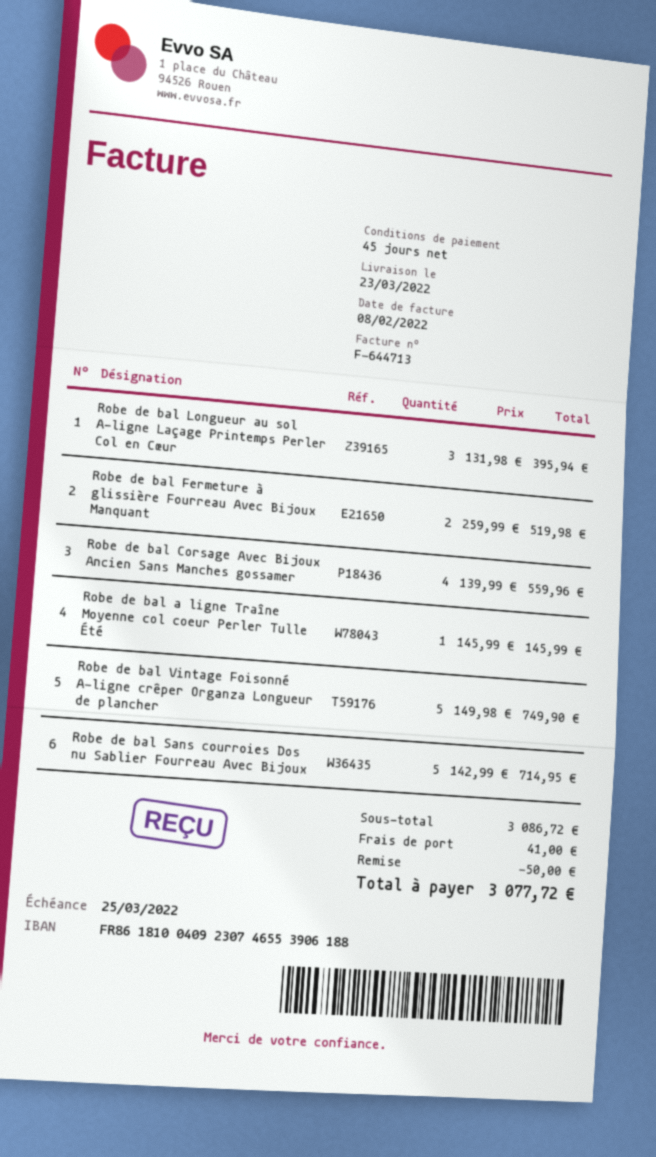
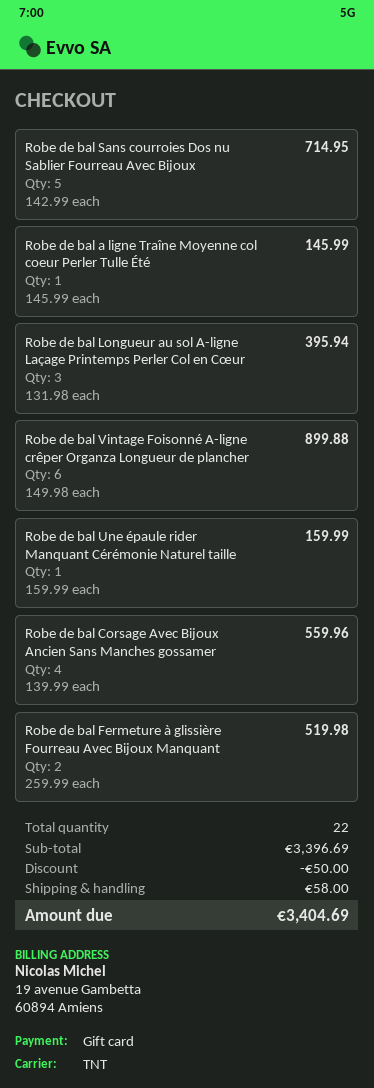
Robe de bal Vintage Foisonné A-ligne crêper Organza Longueur de plancher: 5 x 149.98 = 749.90 -> 6 x 149.98 = 899.88
Robe de bal Une épaule rider Manquant Cérémonie Naturel taille: none -> 1 x 159.99 = 159.99
subtotal: 3086.72 -> 3396.69
shipping: 41.00 -> 58.00
total: 3077.72 -> 3404.69

